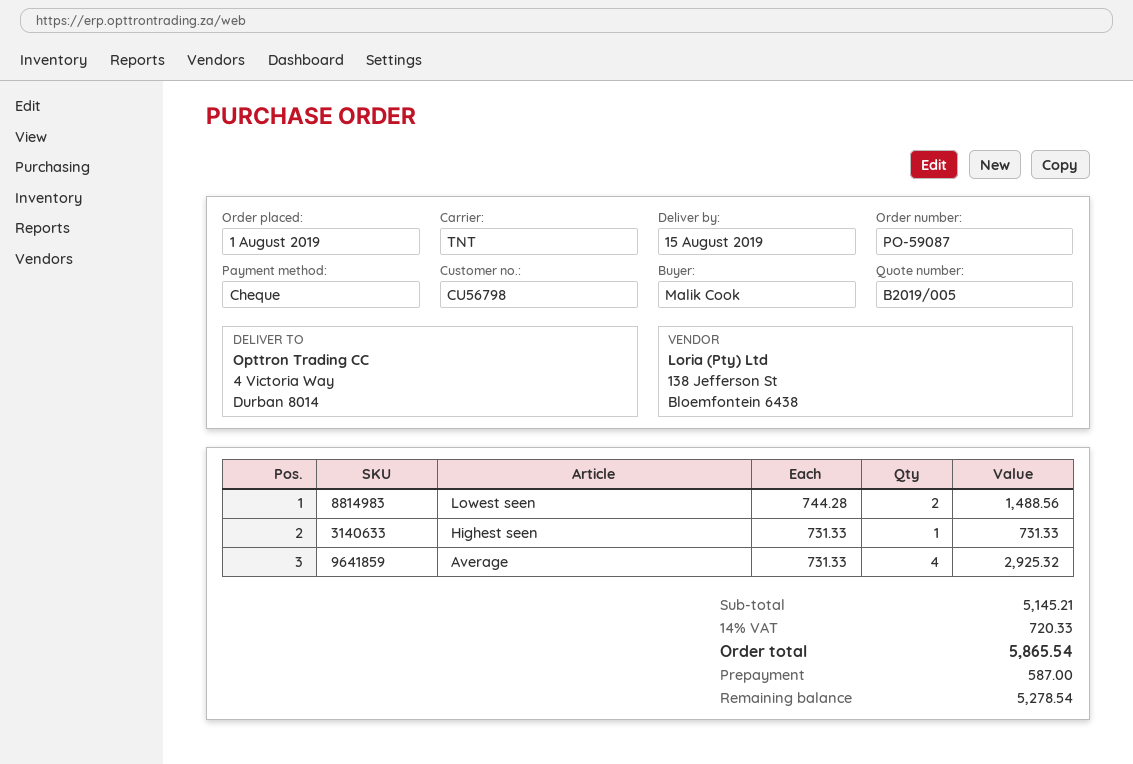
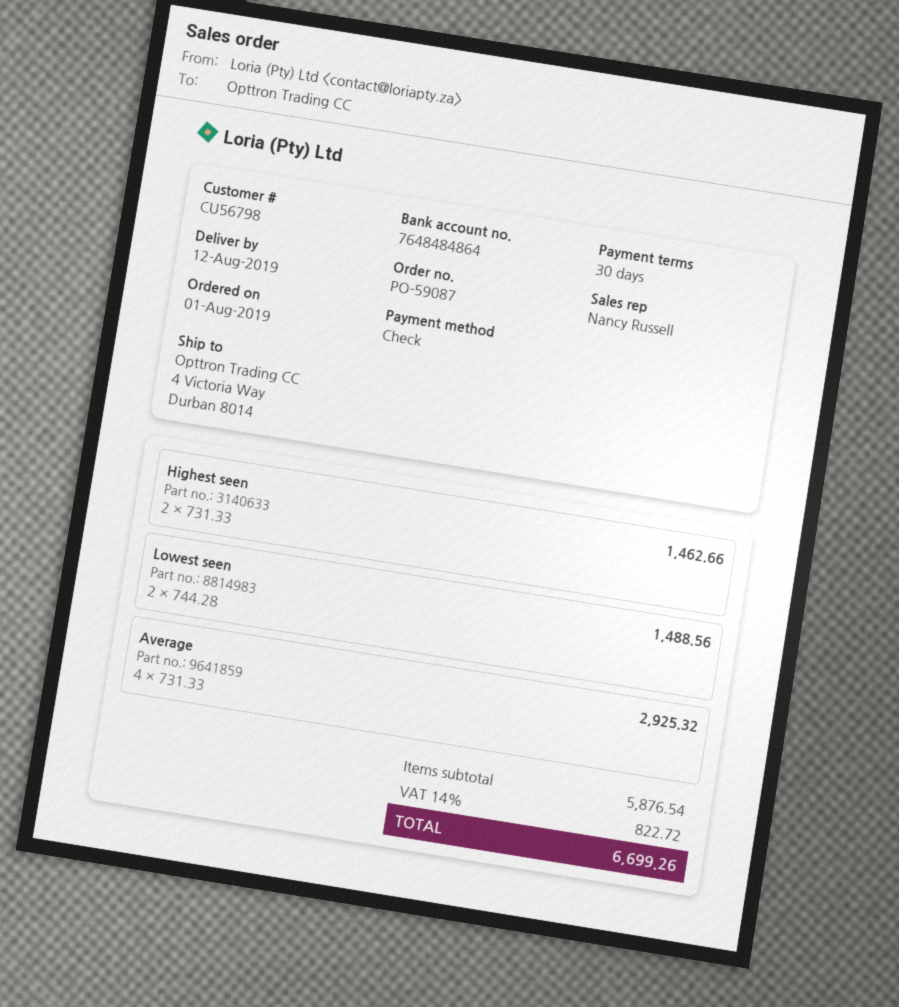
delivery date: 2019-08-15 -> 2019-08-12
Highest seen: 1 x 731.33 = 731.33 -> 2 x 731.33 = 1462.66
subtotal: 5145.21 -> 5876.54
tax: 14% = 720.33 -> 14% = 822.72
total: 5865.54 -> 6699.26

